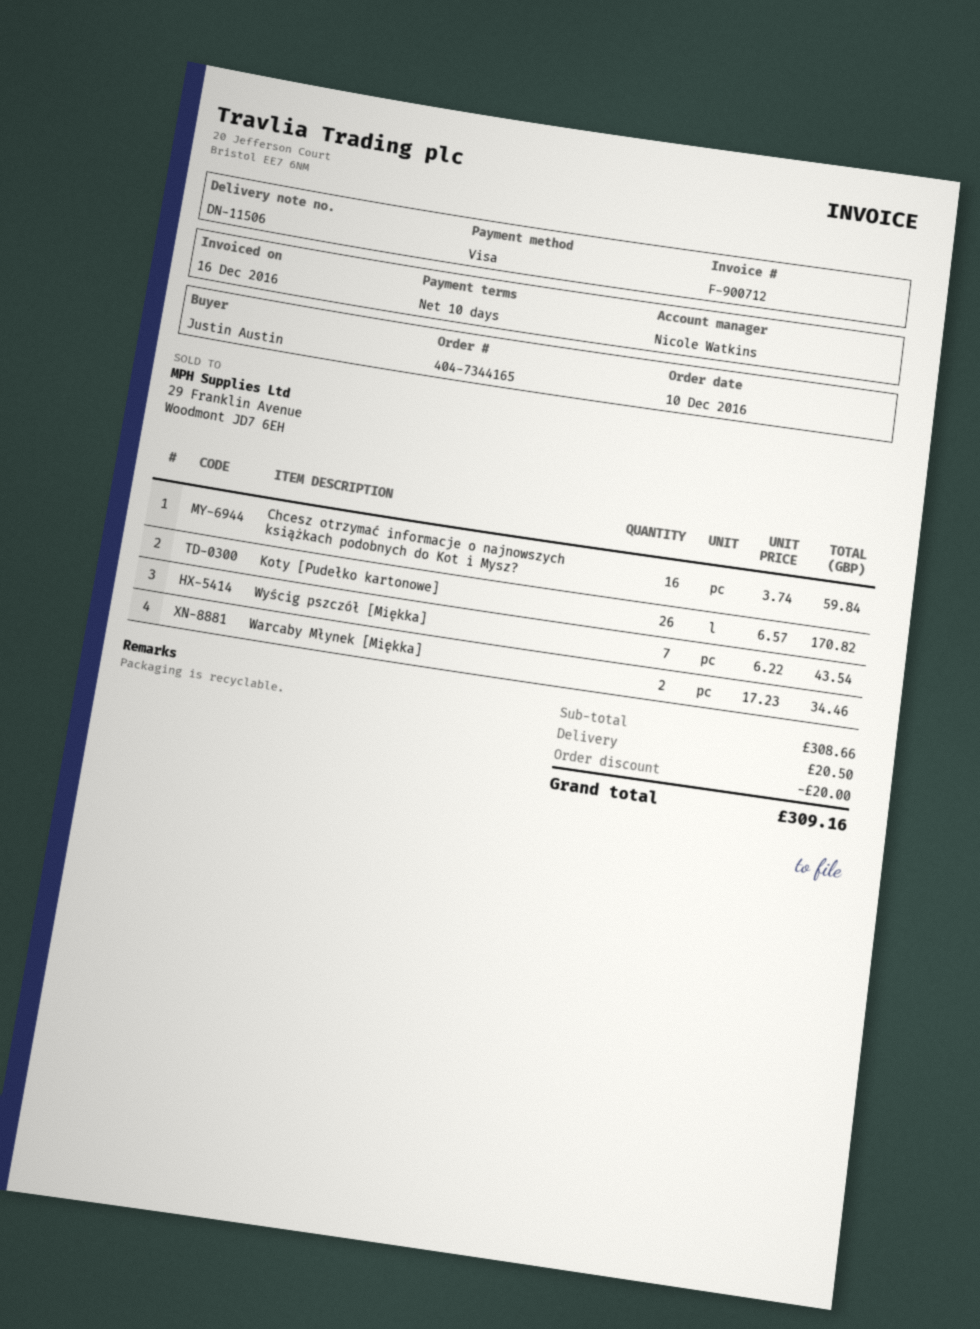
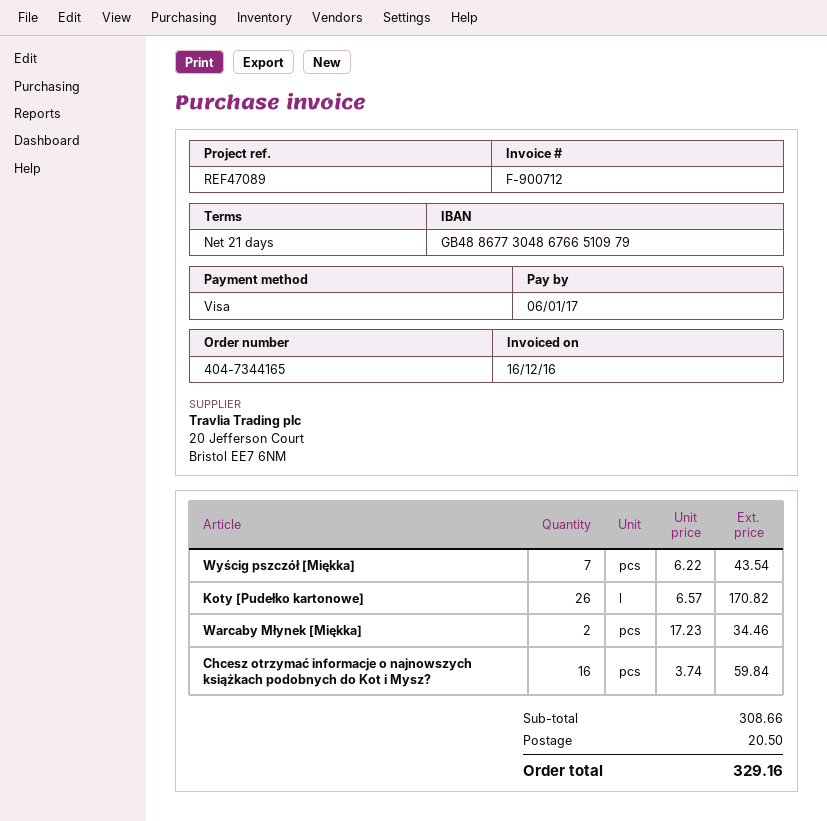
payment terms: 10 days -> 21 days
discount: 20.00 -> none
total: 309.16 -> 329.16

